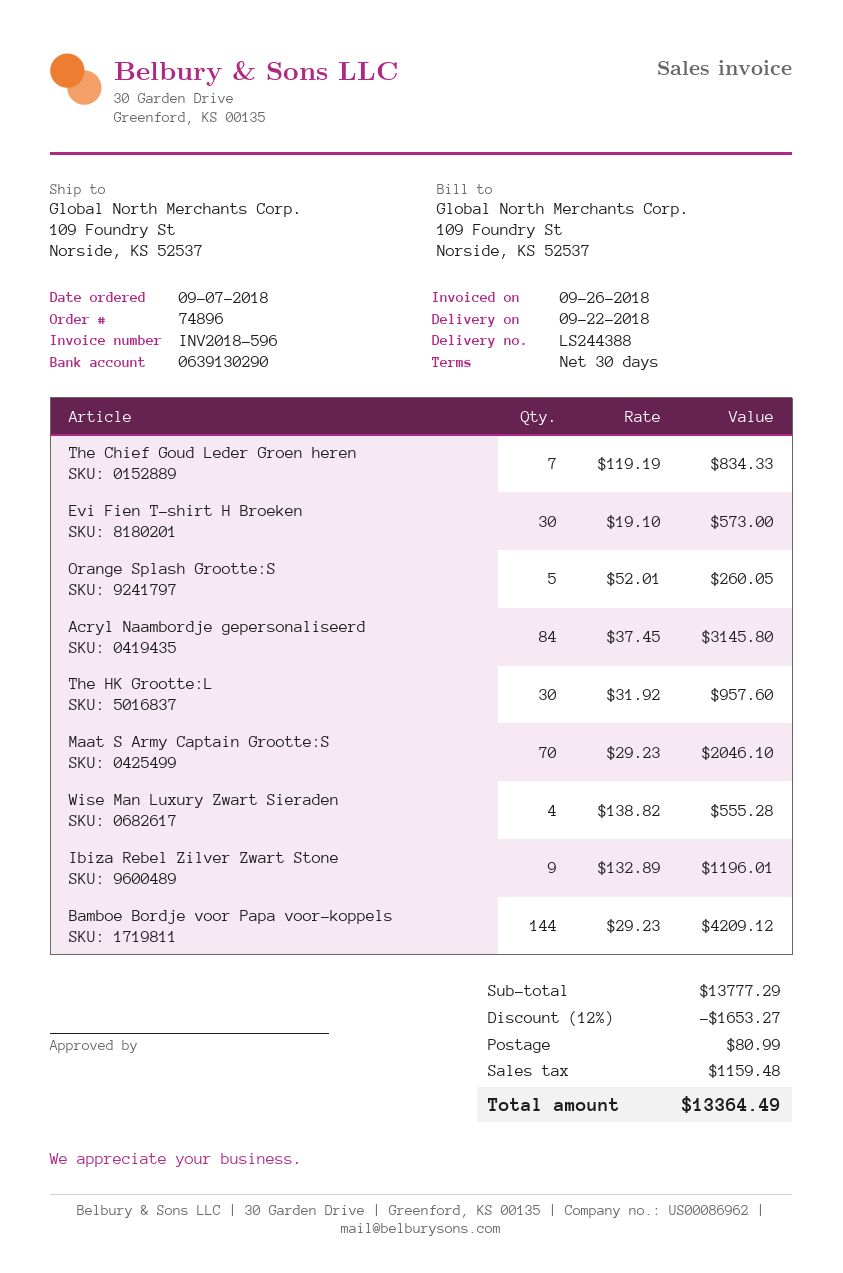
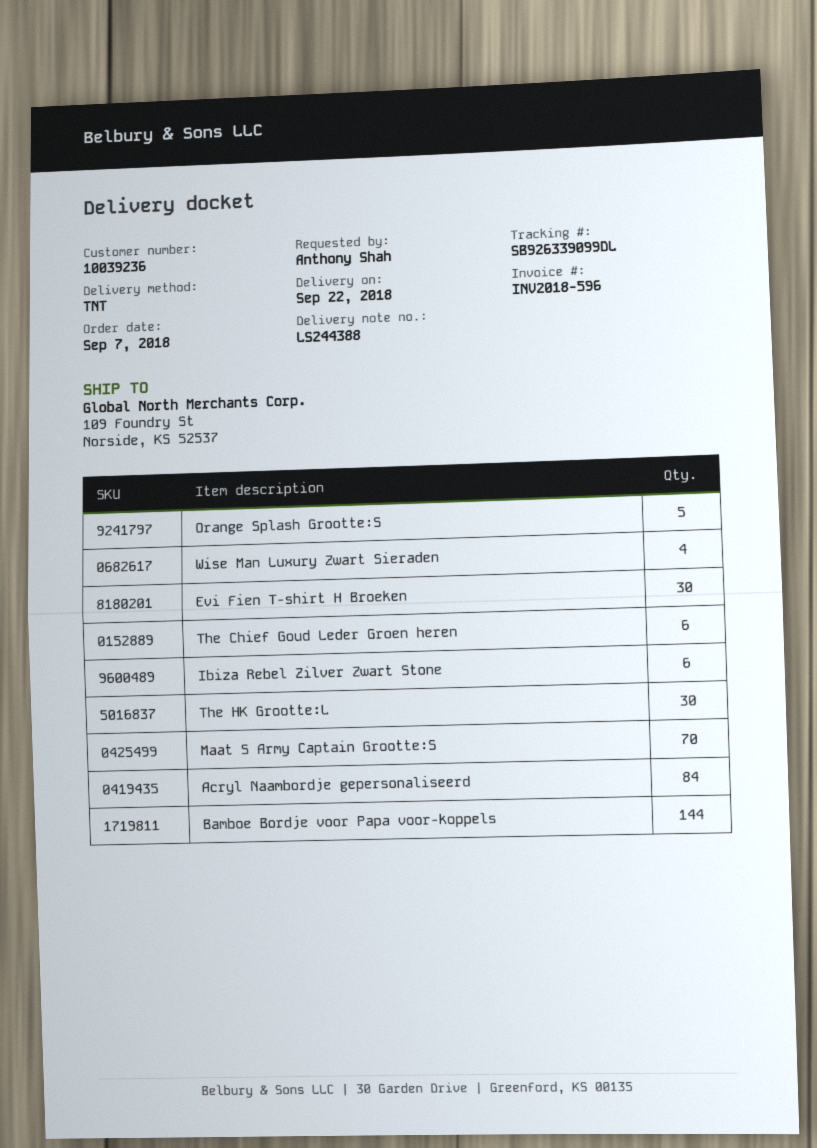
The Chief Goud Leder Groen heren: 7 -> 6
Ibiza Rebel Zilver Zwart Stone: 9 -> 6

